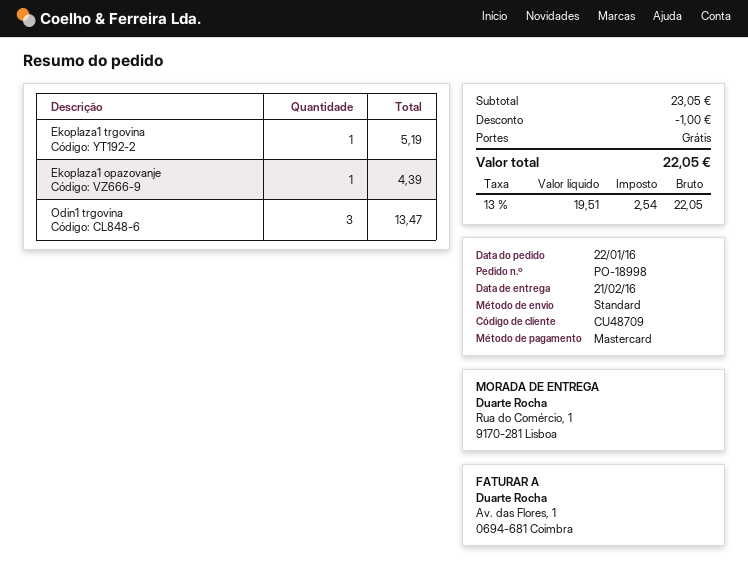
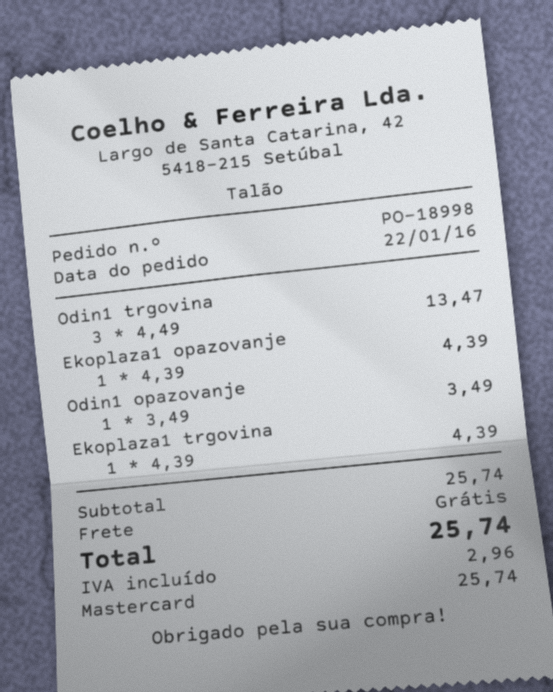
Ekoplaza1 trgovina: 1 for 5.19 -> 1 for 4.39
Odin1 opazovanje: none -> 1 for 3.49
subtotal: 23.05 -> 25.74
discount: 1.00 -> none
tax: 2.54 -> 2.96
total: 22.05 -> 25.74

